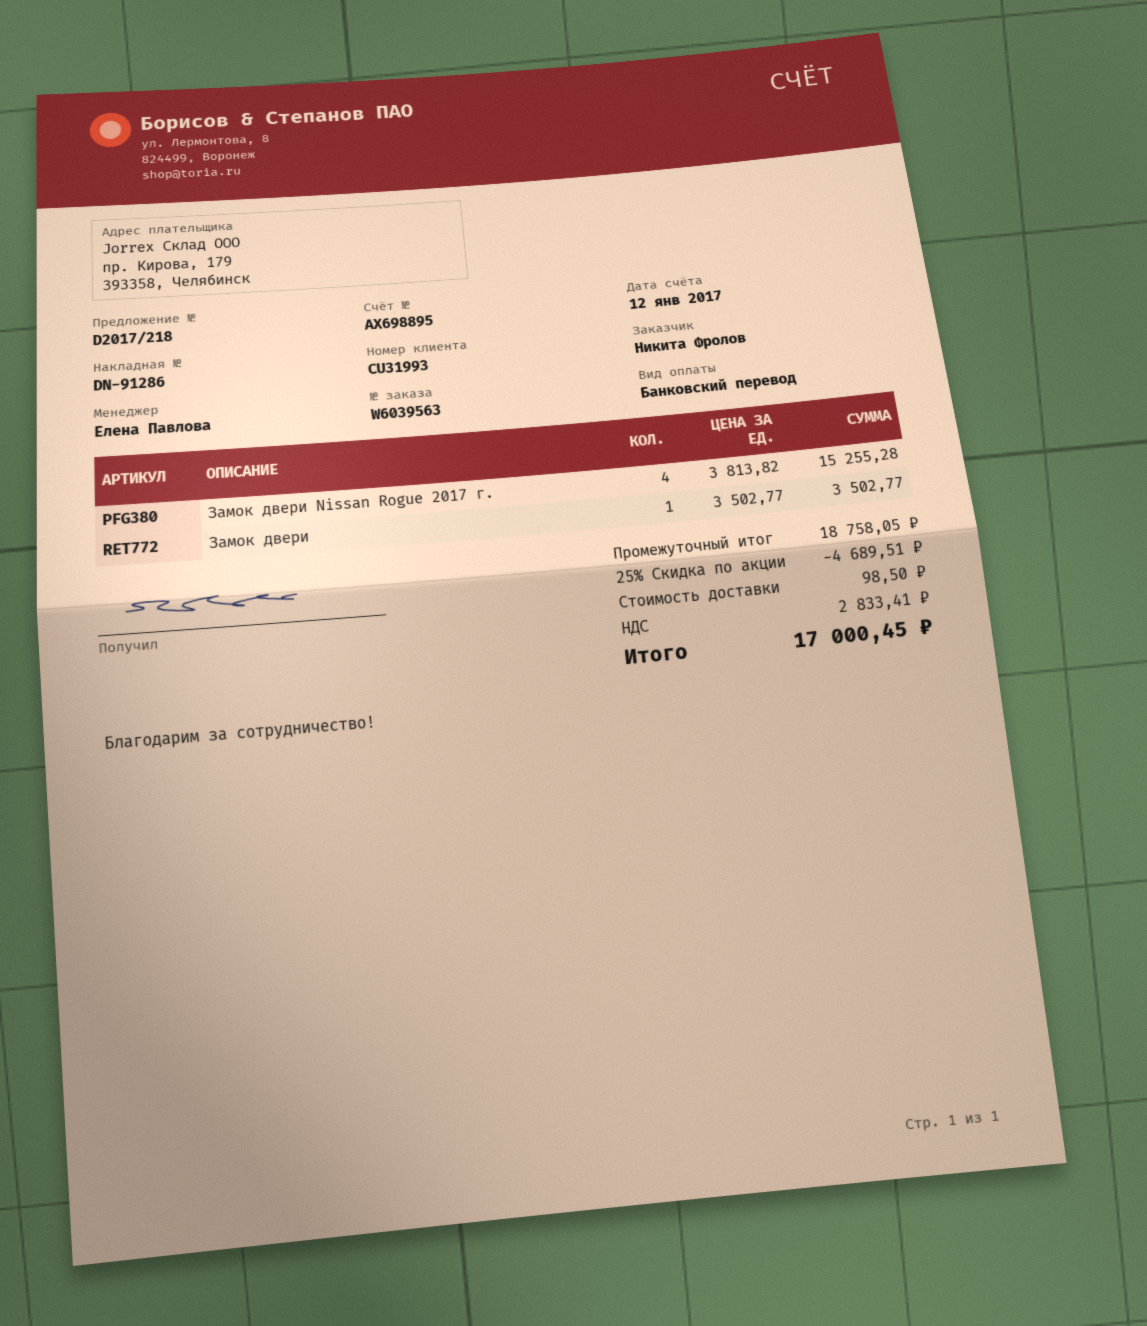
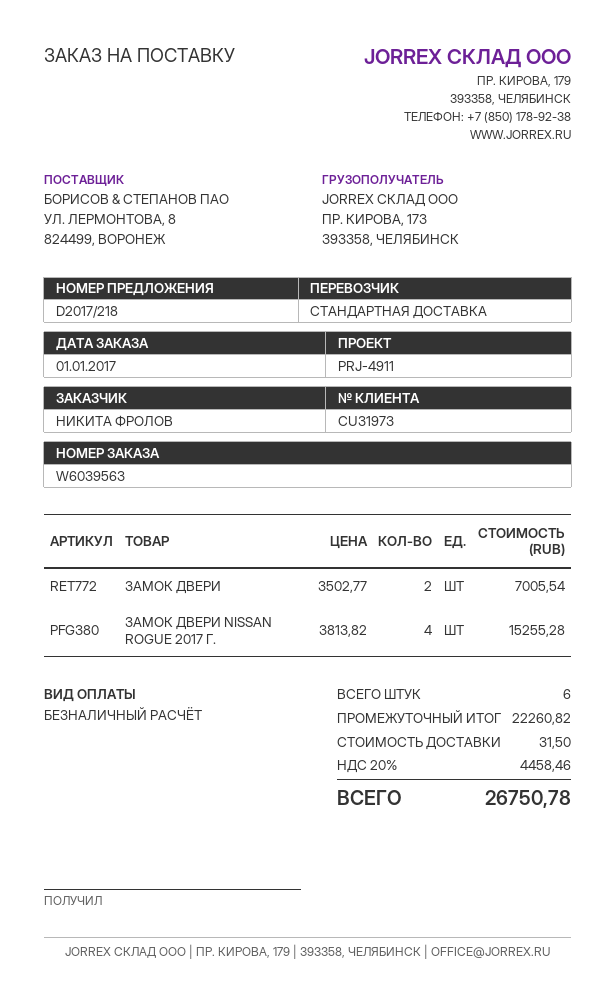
customer number: CU31993 -> CU31973
Замок двери: 1 x 3502.77 = 3502.77 -> 2 x 3502.77 = 7005.54
subtotal: 18758.05 -> 22260.82
discount: 25% = 4689.51 -> none
shipping: 98.50 -> 31.50
tax: 2833.41 -> 4458.46
total: 17000.45 -> 26750.78

